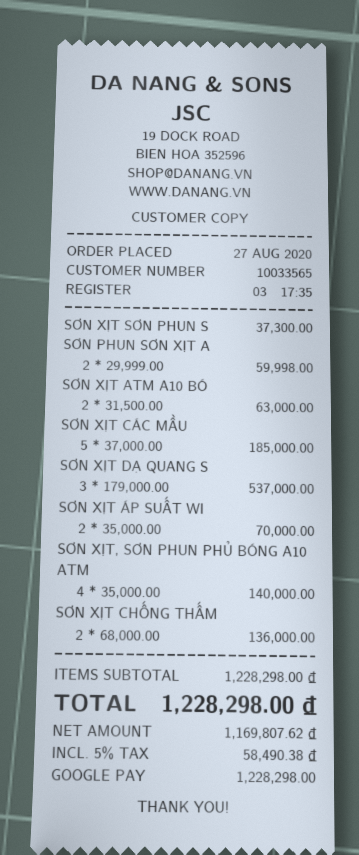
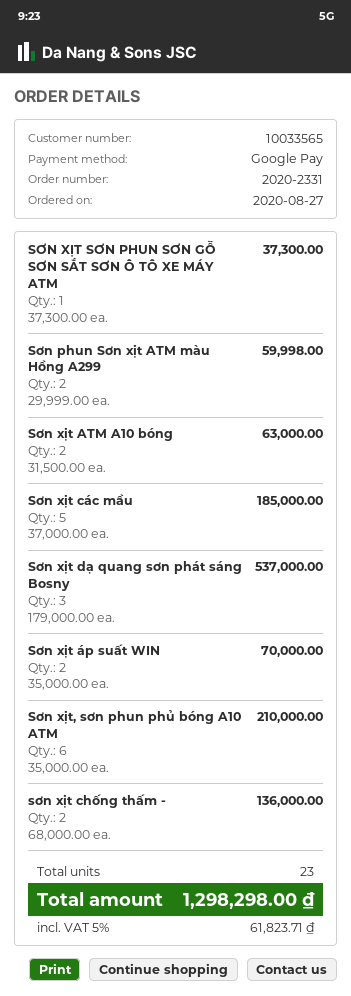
SƠN XỊT, SƠN PHUN PHỦ BÓNG A10 ATM: 4 x 35000.00 = 140000.00 -> 6 x 35000.00 = 210000.00
tax: 5% = 58490.38 -> 5% = 61823.71
total: 1228298.00 -> 1298298.00

